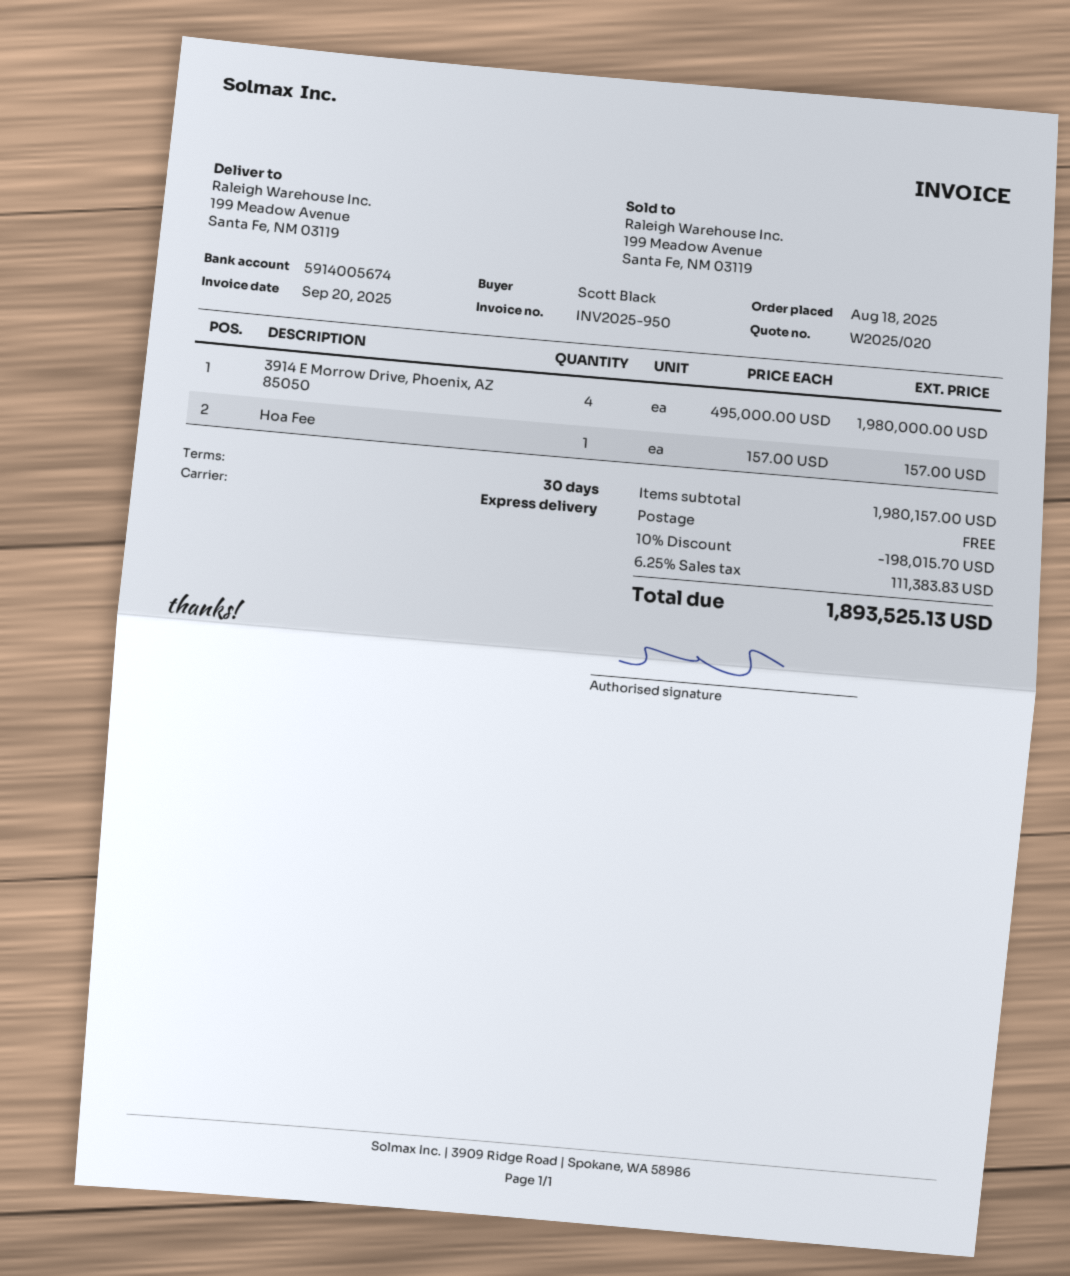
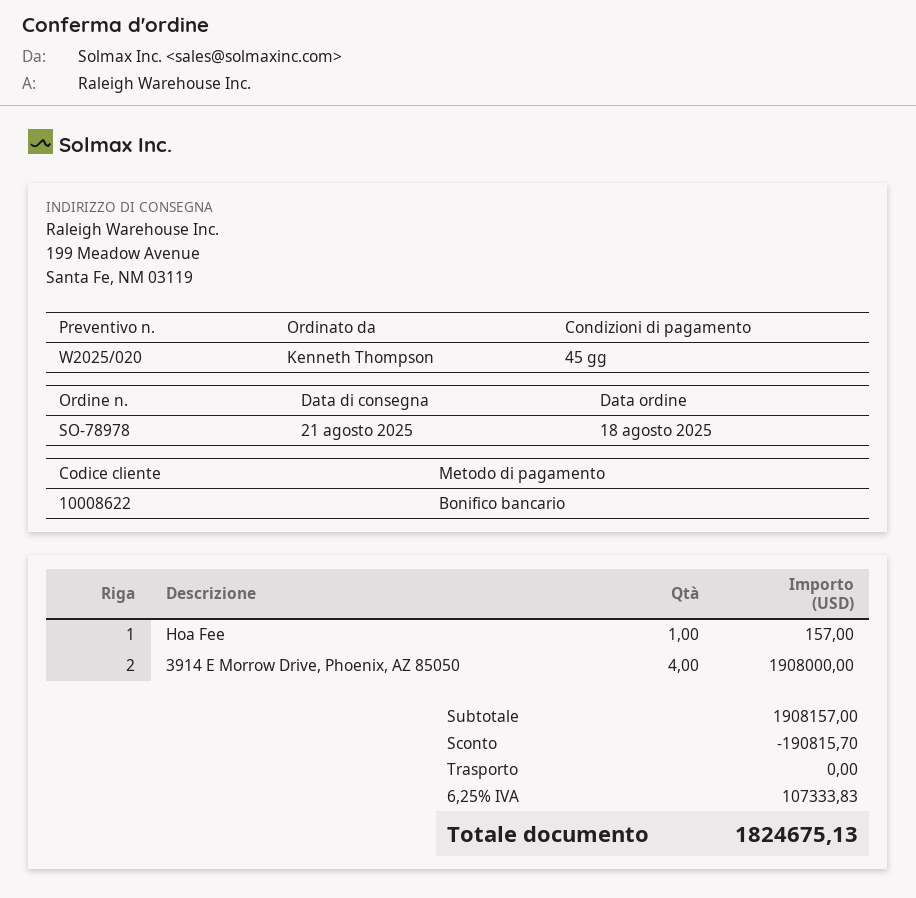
payment terms: 30 days -> 45 days
ordered by: Scott Black -> Kenneth Thompson
3914 E Morrow Drive, Phoenix, AZ 85050: 4 for 1980000.00 -> 4 for 1908000.00
subtotal: 1980157.00 -> 1908157.00
discount: 198015.70 -> 190815.70
tax: 6.25% = 111383.83 -> 6.25% = 107333.83
total: 1893525.13 -> 1824675.13

